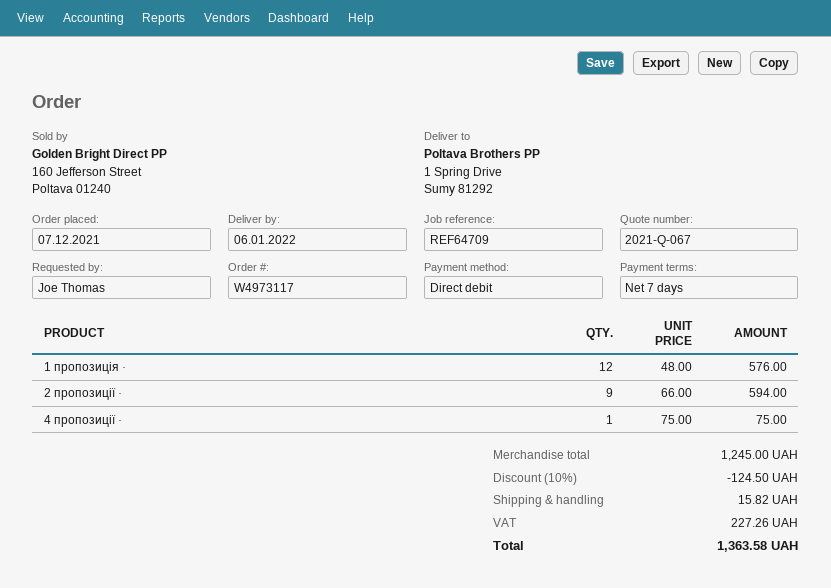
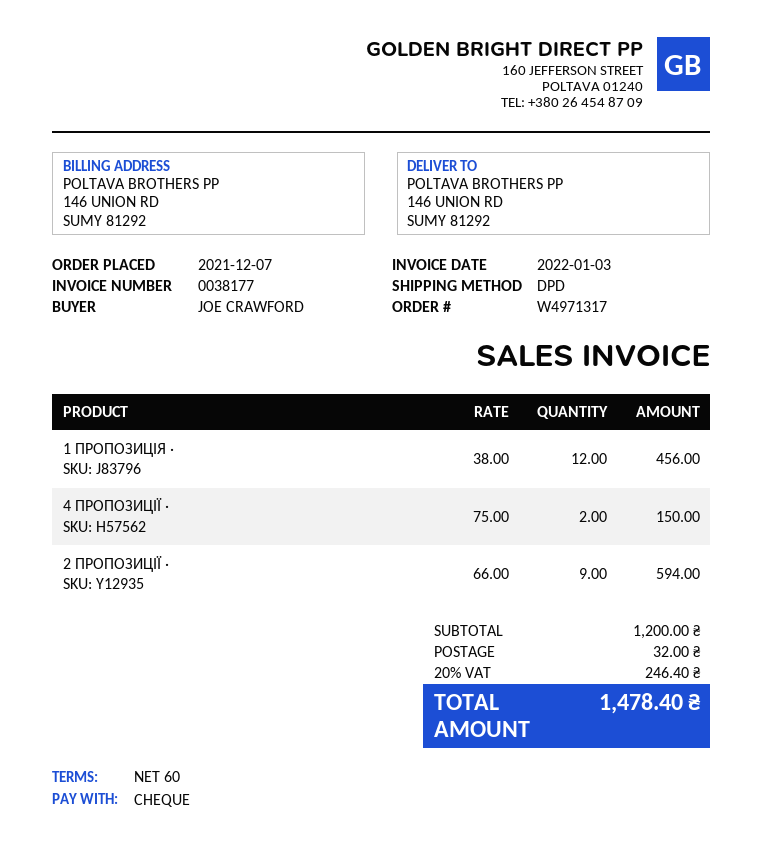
order number: W4973117 -> W4971317
payment terms: 7 days -> 60 days
ordered by: Joe Thomas -> JOE CRAWFORD
payment method: direct debit -> cheque
ship to: 1 Spring Drive, Sumy 81292 -> 146 UNION RD, SUMY 81292
1 пропозиція ·: 12 x 48.00 = 576.00 -> 12 x 38.00 = 456.00
4 пропозиції ·: 1 x 75.00 = 75.00 -> 2 x 75.00 = 150.00
subtotal: 1245.00 -> 1200.00
discount: 10% = 124.50 -> none
shipping: 15.82 -> 32.00
tax: 227.26 -> 246.40
total: 1363.58 -> 1478.40

